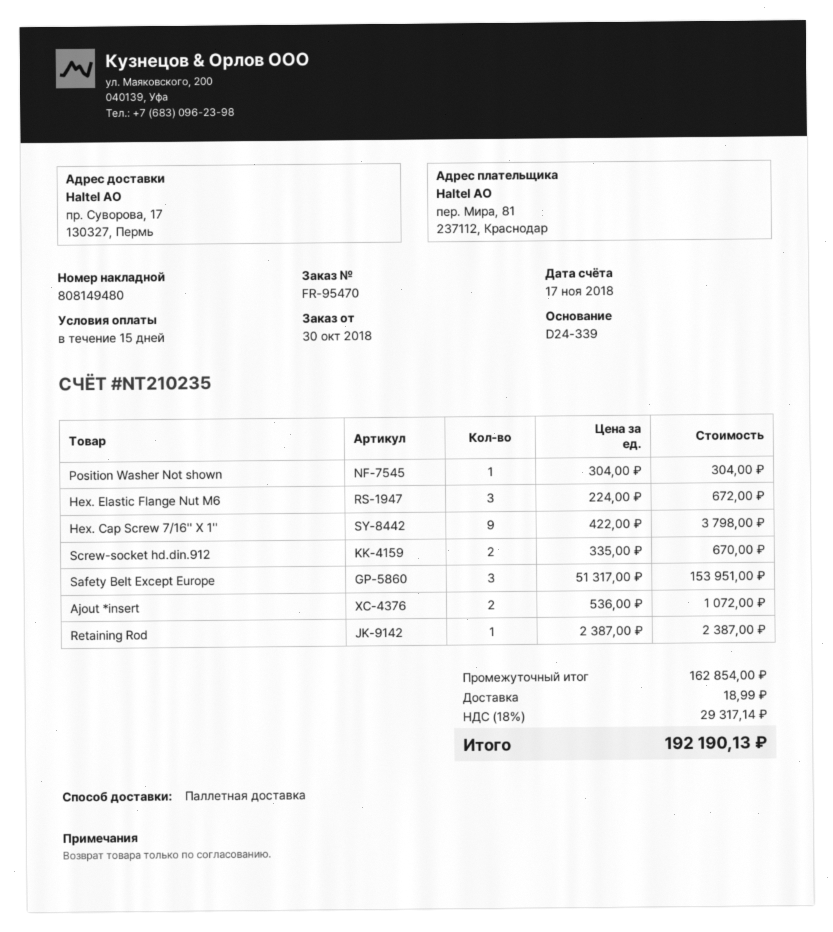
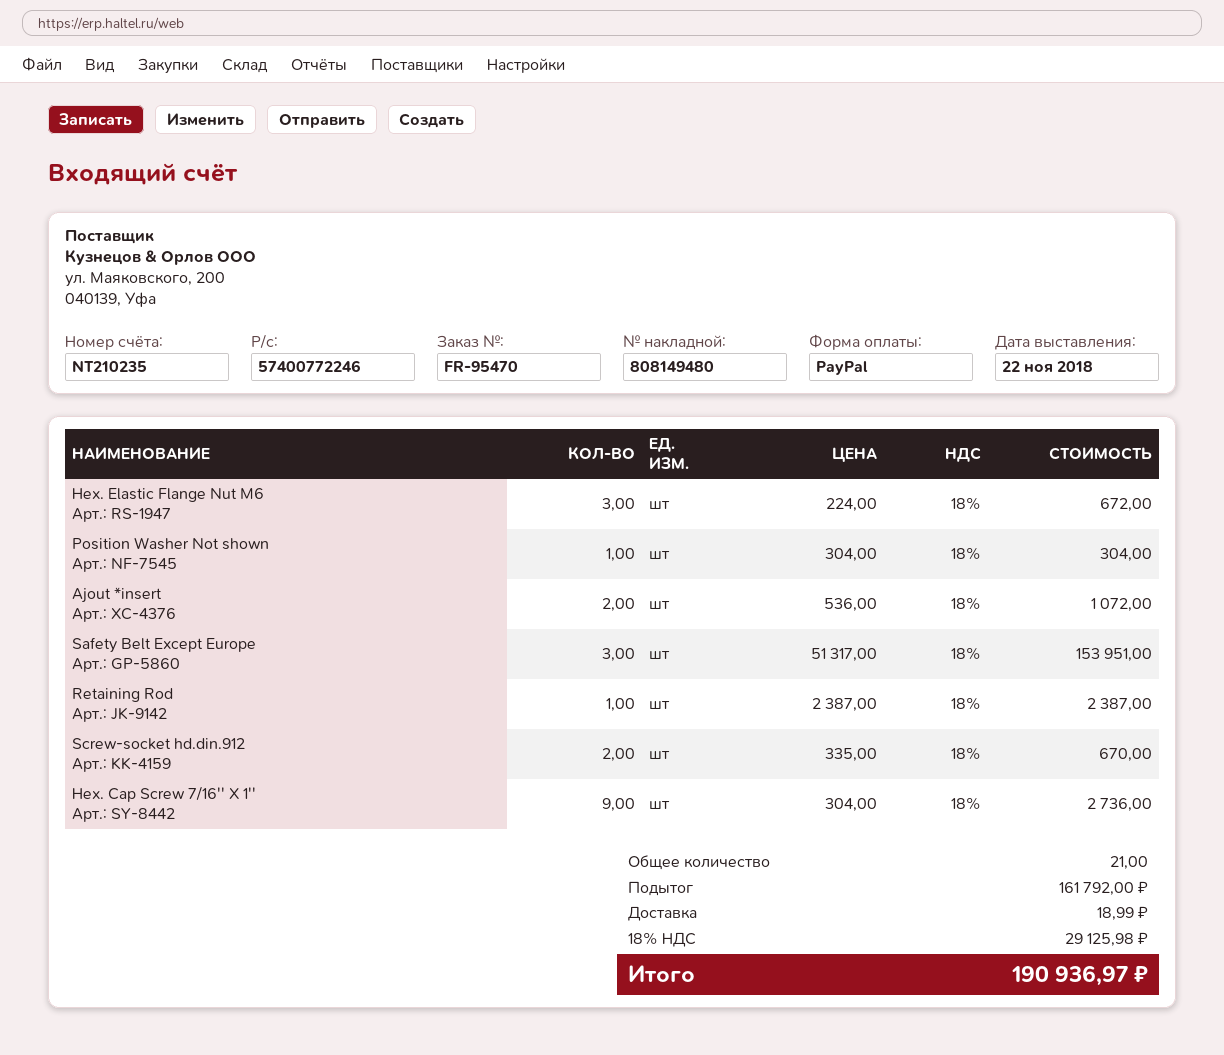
invoice date: 2018-11-17 -> 2018-11-22
Hex. Cap Screw 7/16'' X 1'': 9 x 422.00 = 3798.00 -> 9 x 304.00 = 2736.00
subtotal: 162854.00 -> 161792.00
tax: 18% = 29317.14 -> 18% = 29125.98
total: 192190.13 -> 190936.97

